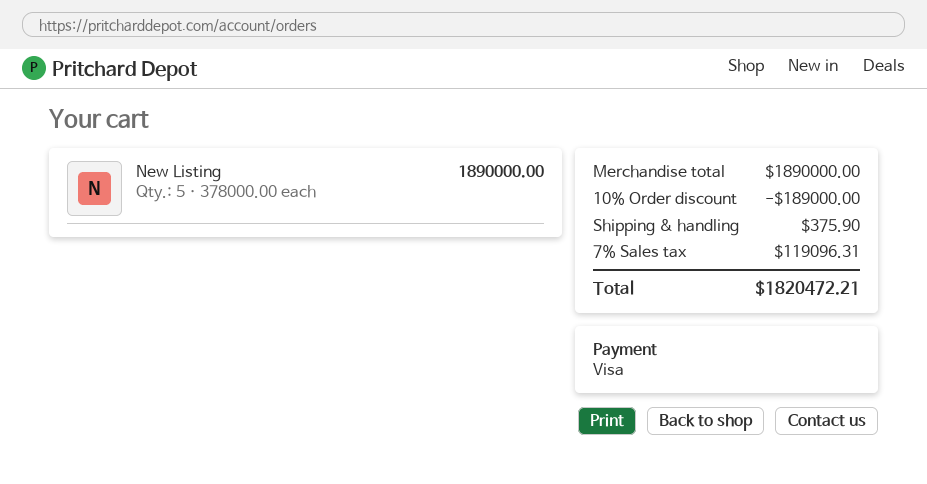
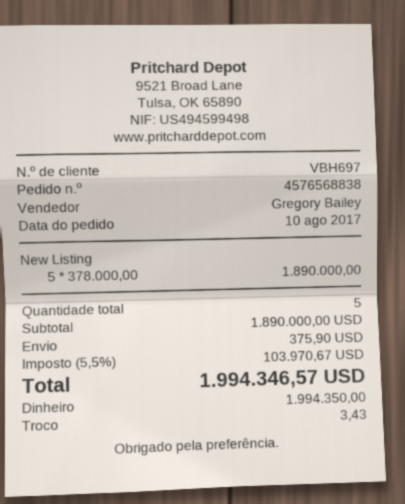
payment method: Visa -> cash
discount: 10% = 189000.00 -> none
tax: 7% = 119096.31 -> 5.5% = 103970.67
total: 1820472.21 -> 1994346.57

